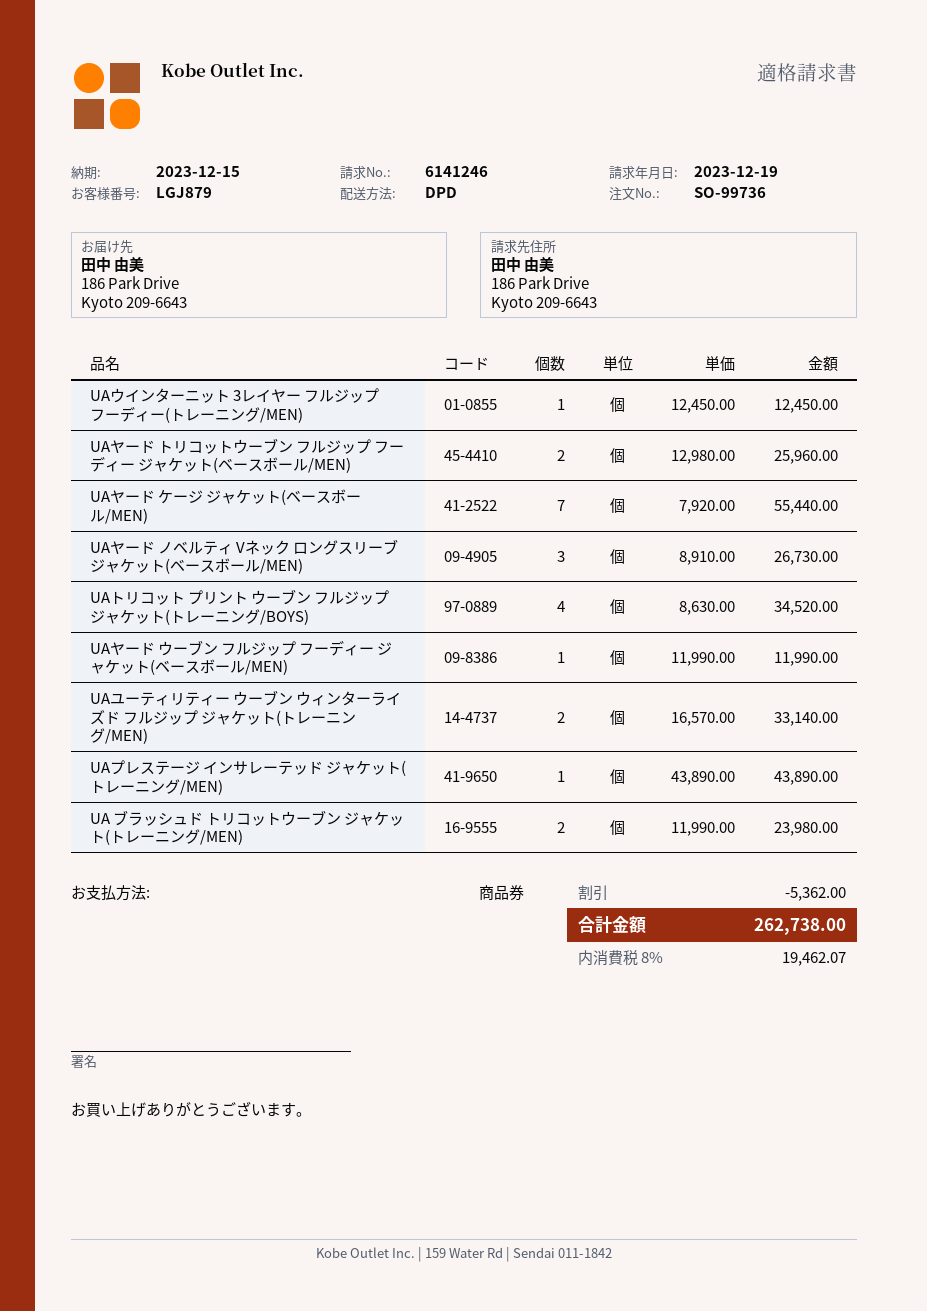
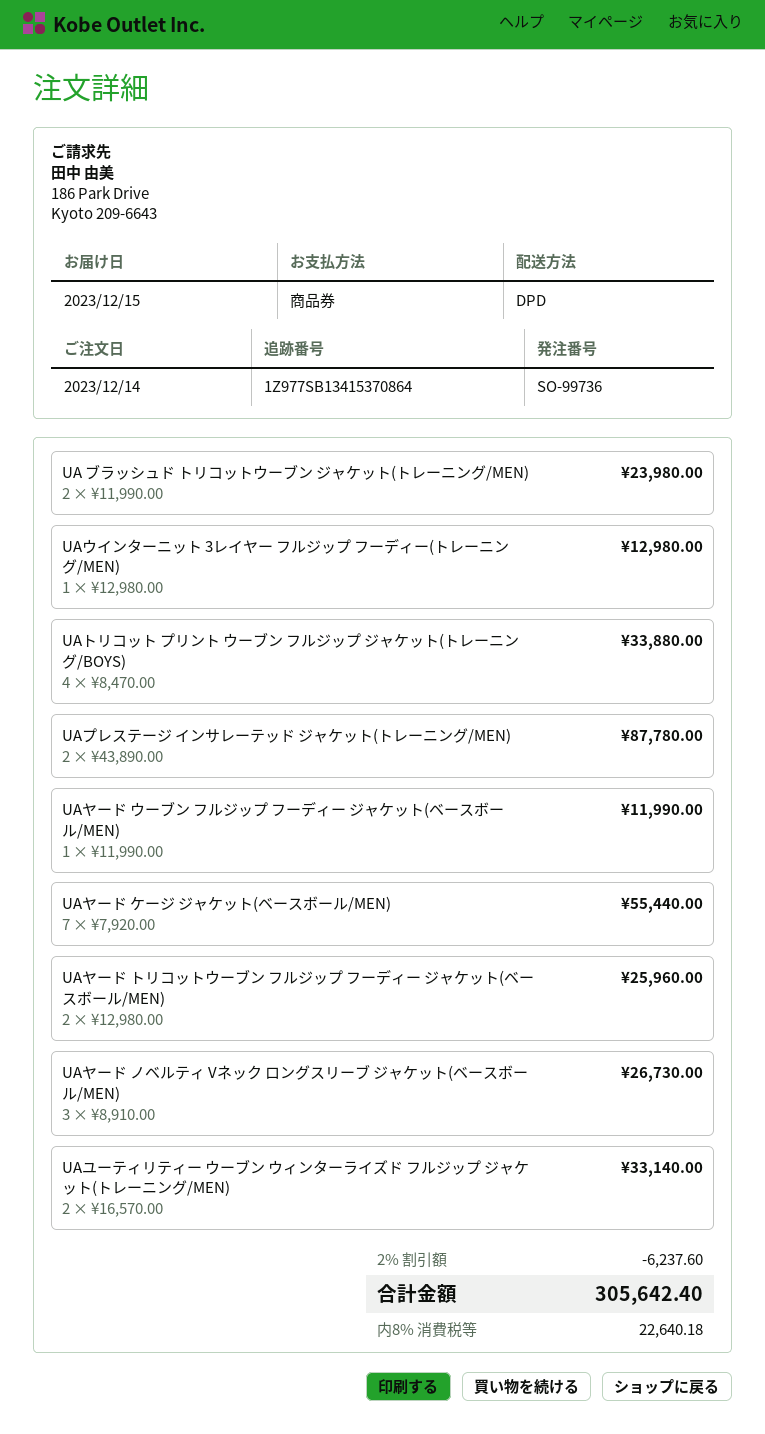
UAウインターニット 3レイヤー フルジップ フーディー(トレーニング/MEN): 1 x 12450.00 = 12450.00 -> 1 x 12980.00 = 12980.00
UAトリコット プリント ウーブン フルジップ ジャケット(トレーニング/BOYS): 4 x 8630.00 = 34520.00 -> 4 x 8470.00 = 33880.00
UAプレステージ インサレーテッド ジャケット(トレーニング/MEN): 1 x 43890.00 = 43890.00 -> 2 x 43890.00 = 87780.00
discount: 5362.00 -> 6237.60
tax: 8% = 19462.07 -> 8% = 22640.18
total: 262738.00 -> 305642.40

